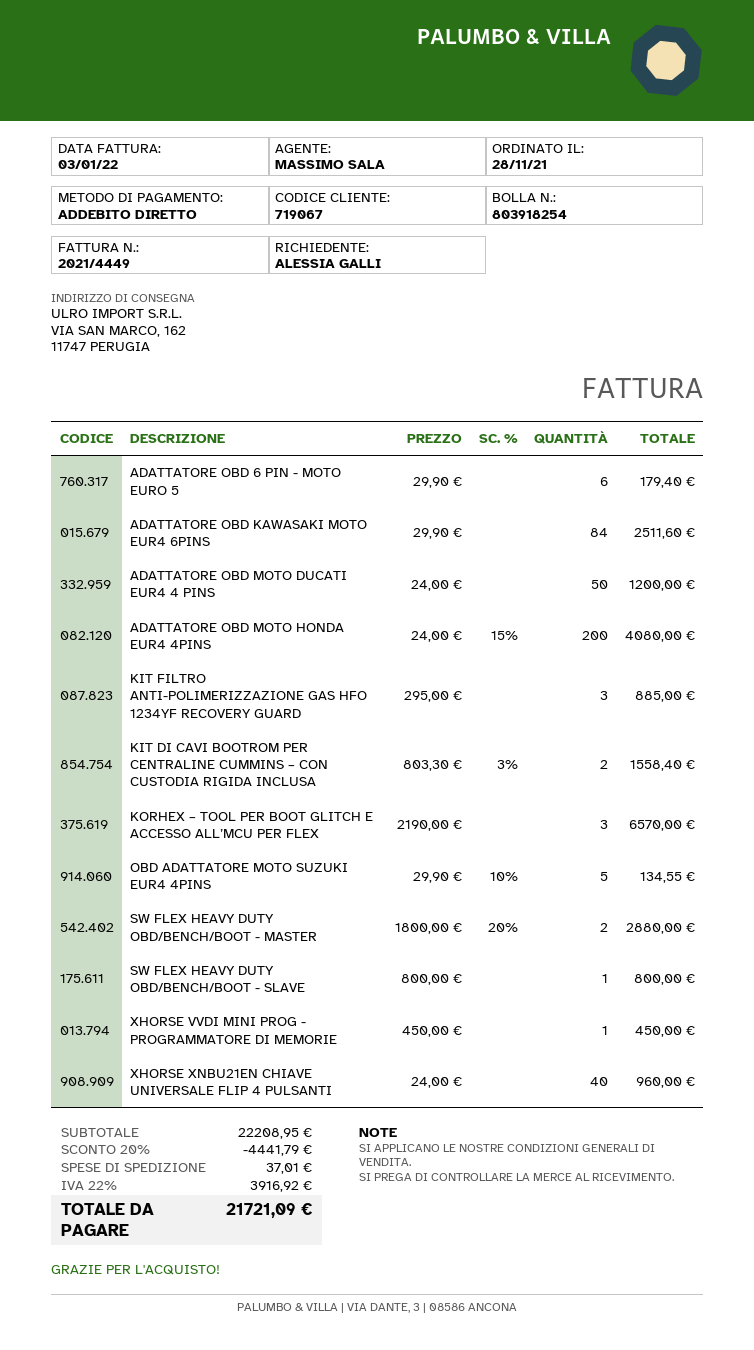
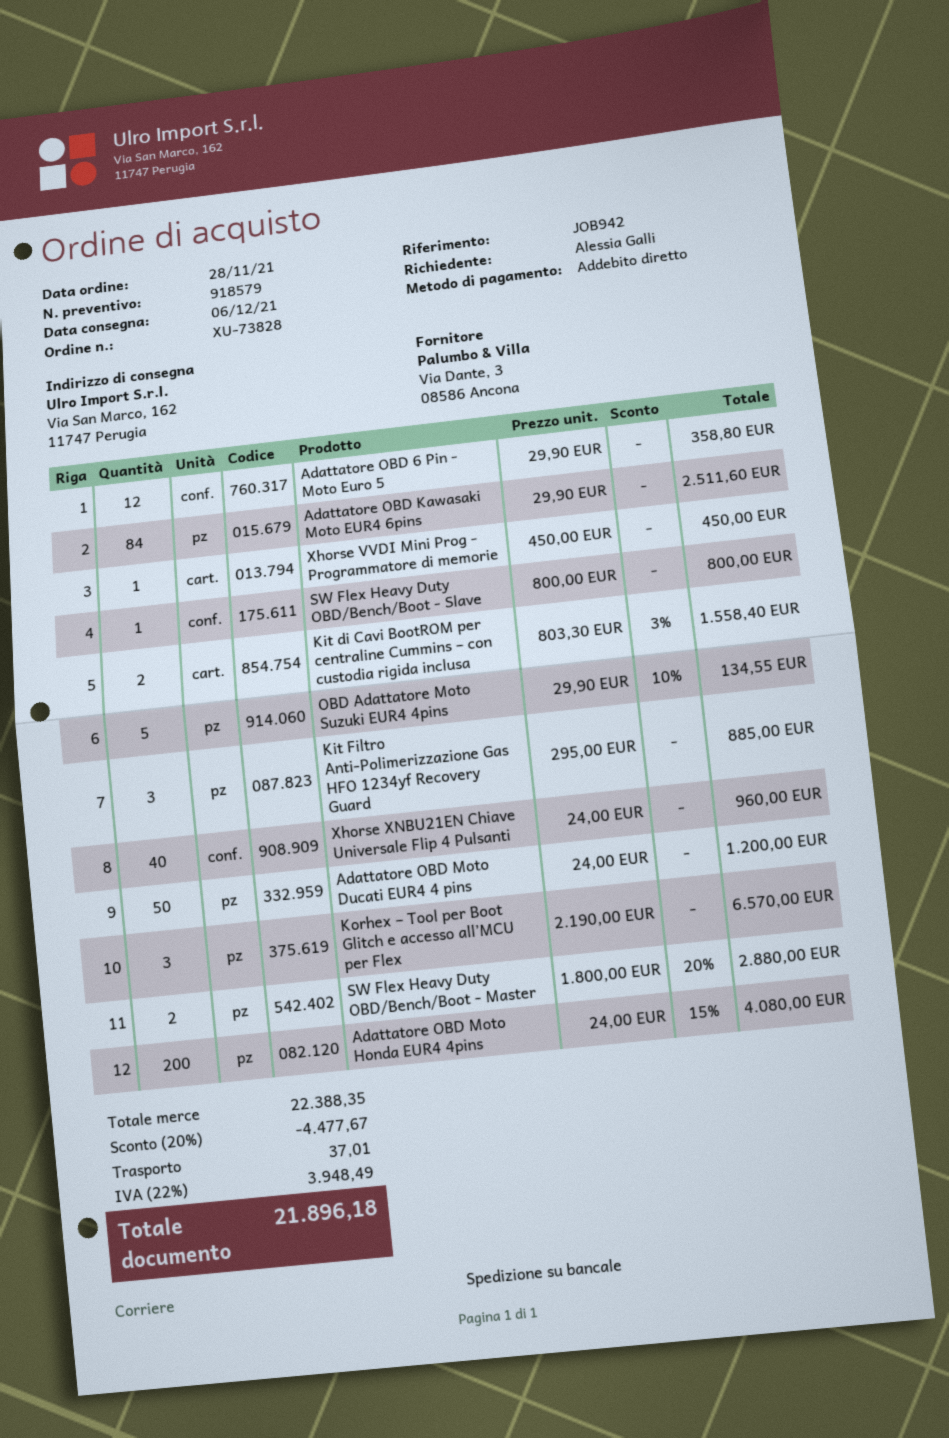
ADATTATORE OBD 6 PIN - MOTO EURO 5: 6 x 29.90 = 179.40 -> 12 x 29.90 = 358.80
subtotal: 22208.95 -> 22388.35
discount: 20% = 4441.79 -> 20% = 4477.67
tax: 22% = 3916.92 -> 22% = 3948.49
total: 21721.09 -> 21896.18

